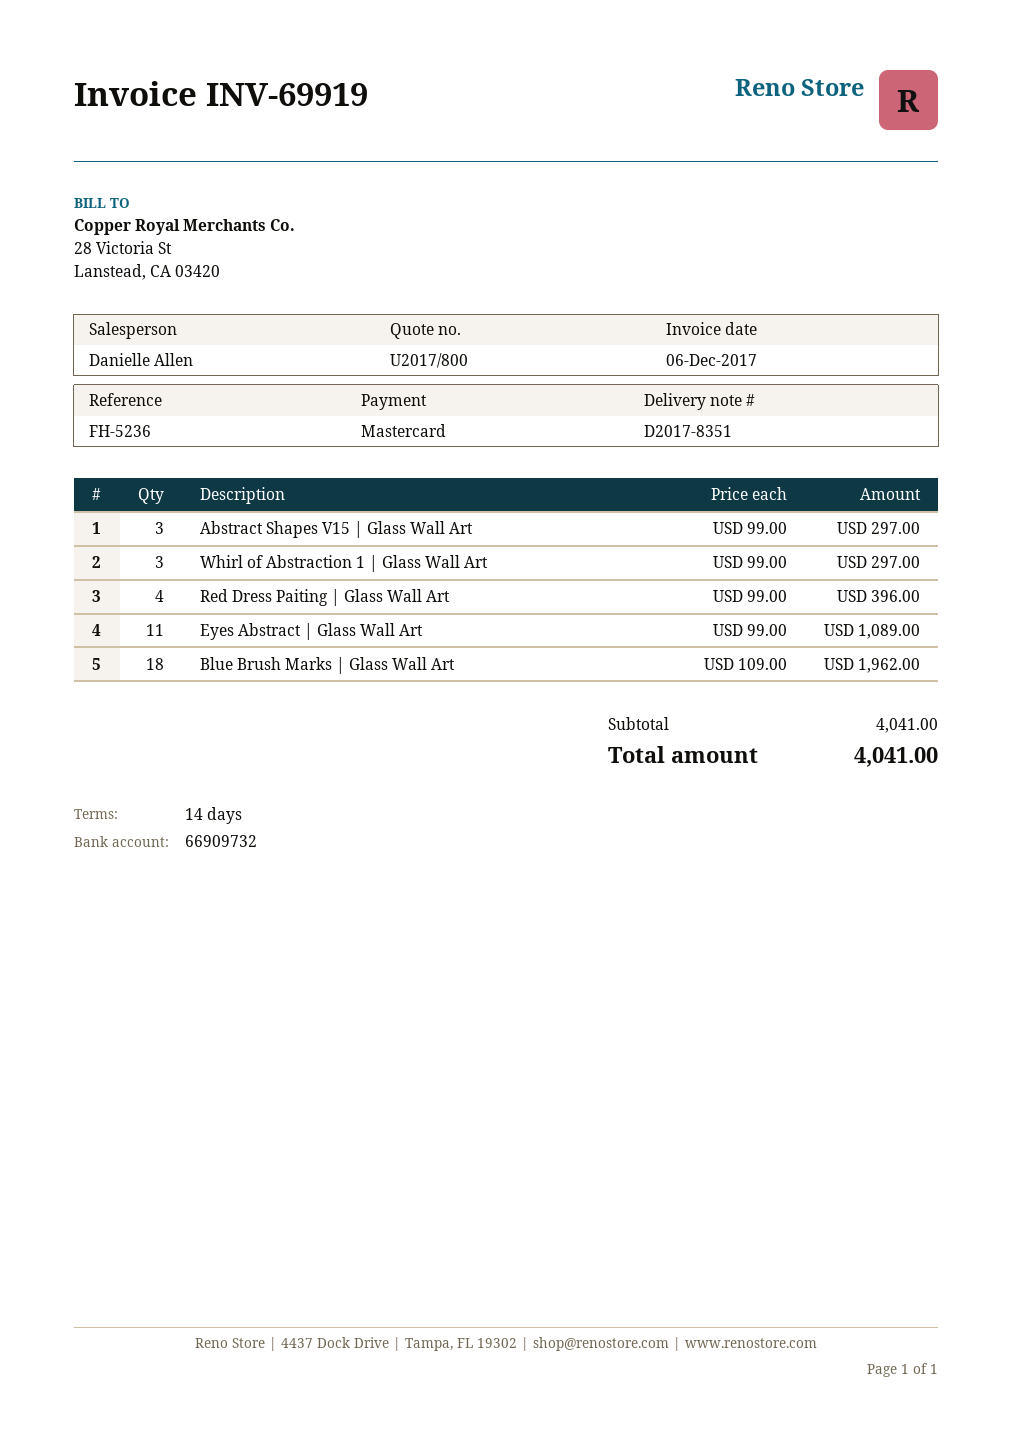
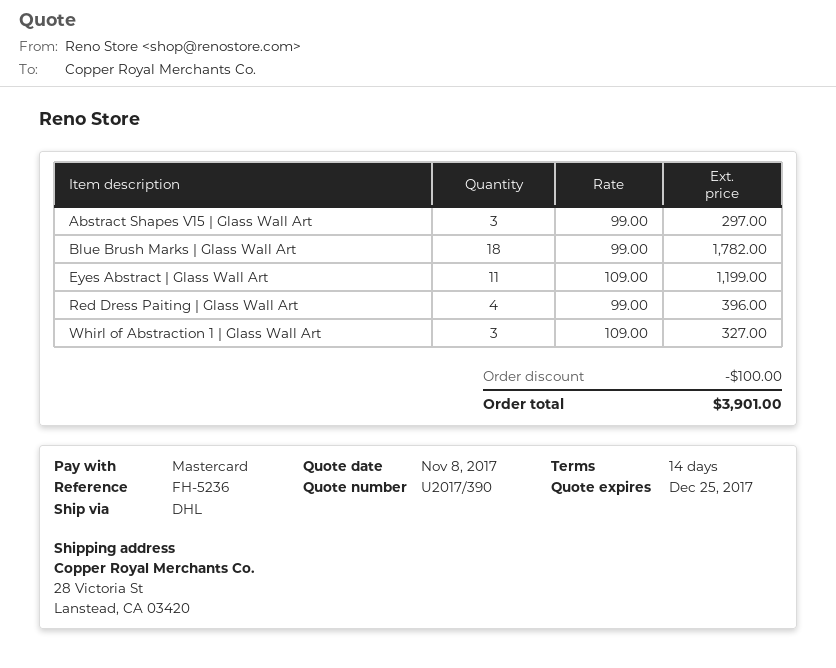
quote number: U2017/800 -> U2017/390
Whirl of Abstraction 1 | Glass Wall Art: 3 x 99.00 = 297.00 -> 3 x 109.00 = 327.00
Eyes Abstract | Glass Wall Art: 11 x 99.00 = 1089.00 -> 11 x 109.00 = 1199.00
Blue Brush Marks | Glass Wall Art: 18 x 109.00 = 1962.00 -> 18 x 99.00 = 1782.00
discount: none -> 100.00
total: 4041.00 -> 3901.00

